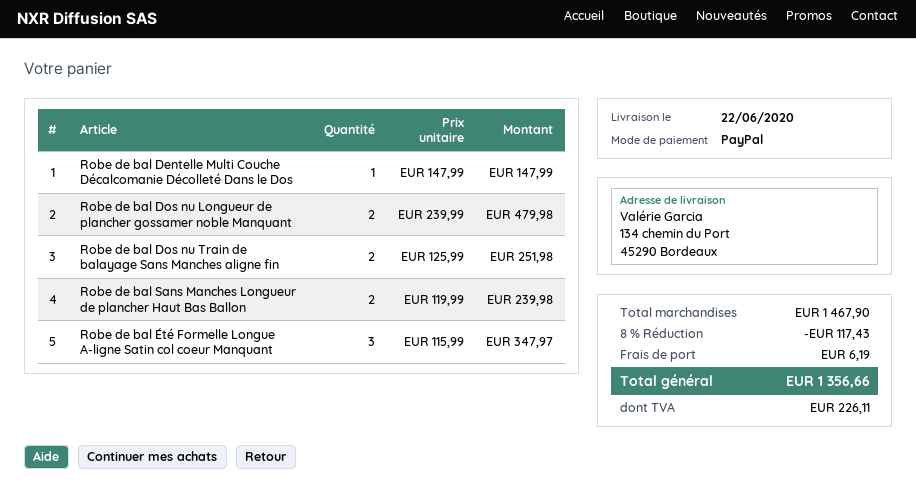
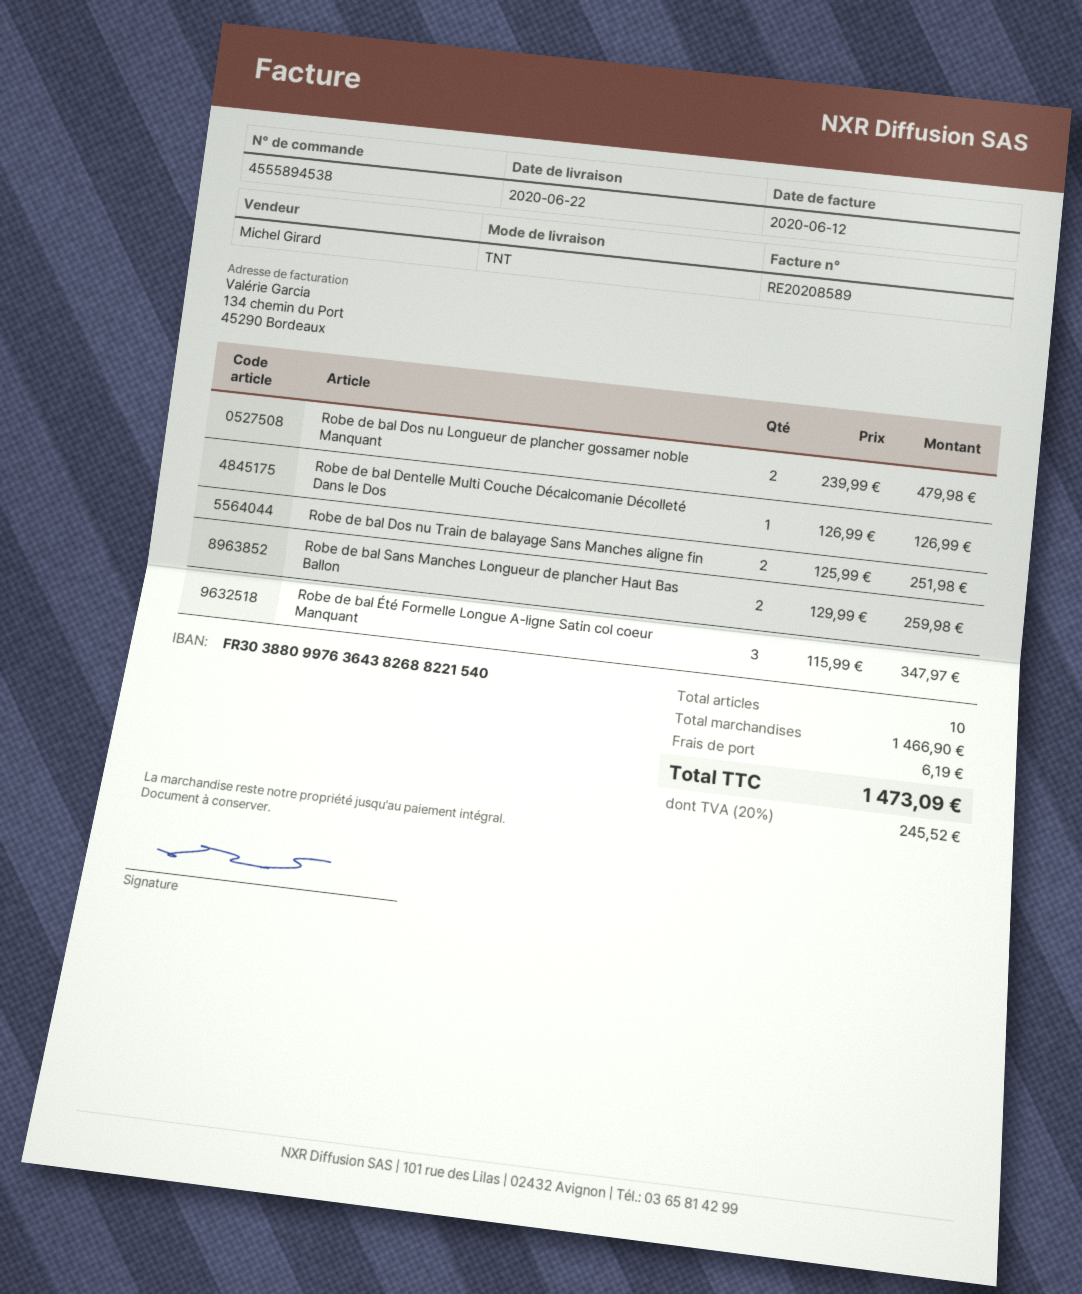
Robe de bal Dentelle Multi Couche Décalcomanie Décolleté Dans le Dos: 1 x 147.99 = 147.99 -> 1 x 126.99 = 126.99
Robe de bal Sans Manches Longueur de plancher Haut Bas Ballon: 2 x 119.99 = 239.98 -> 2 x 129.99 = 259.98
subtotal: 1467.90 -> 1466.90
discount: 8% = 117.43 -> none
tax: 226.11 -> 245.52
total: 1356.66 -> 1473.09

